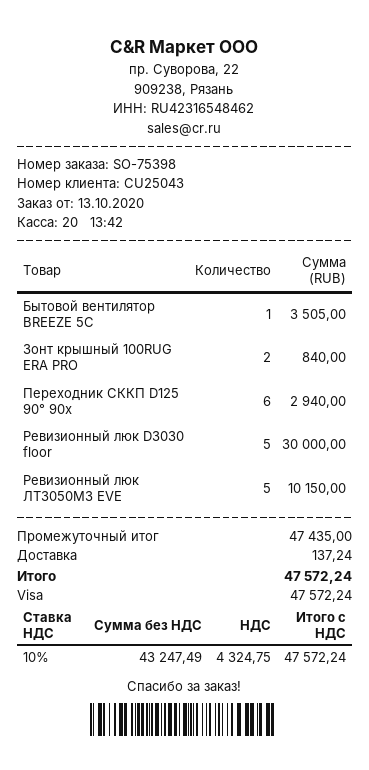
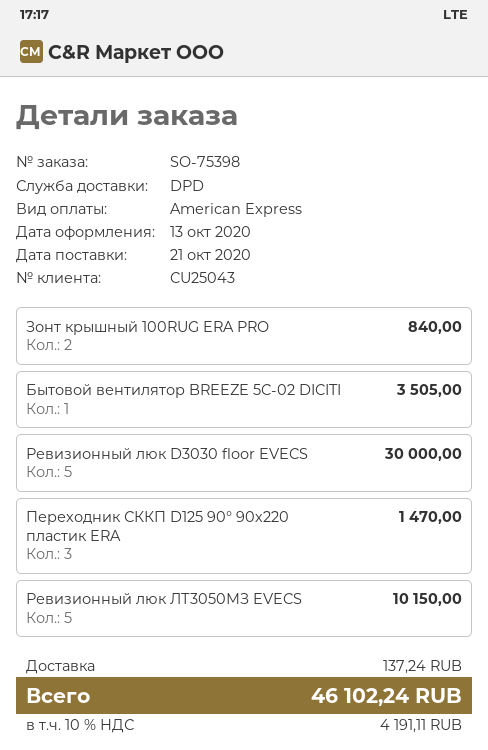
payment method: Visa -> American Express
Переходник СККП D125 90° 90х: 6 for 2940.00 -> 3 for 1470.00
tax: 10% = 4324.75 -> 10% = 4191.11
total: 47572.24 -> 46102.24

